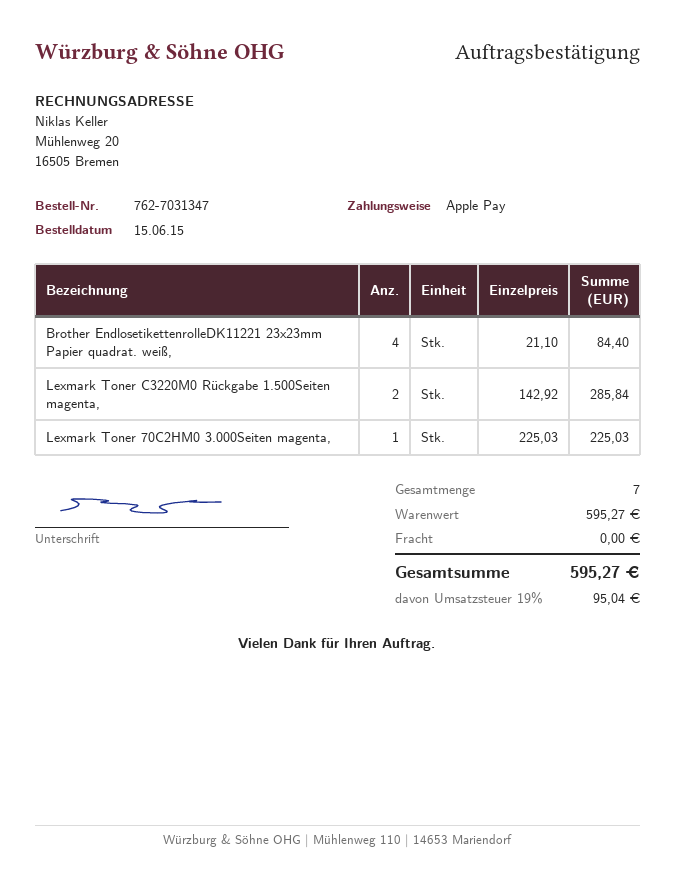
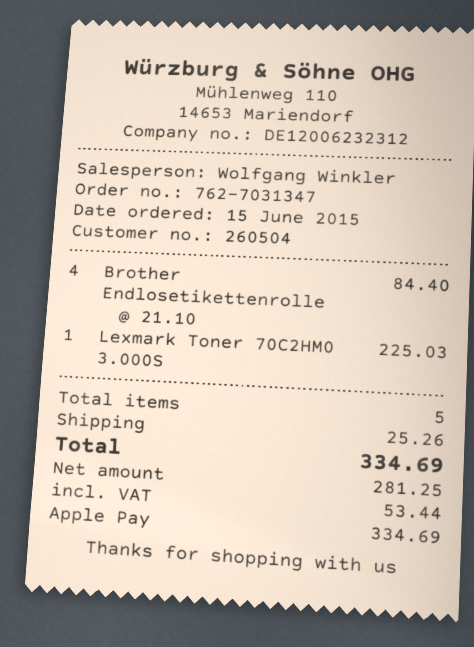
Lexmark Toner C3220M0 Rückgabe 1.500Seiten magenta,: 2 x 142.92 = 285.84 -> none
total quantity: 7 -> 5
shipping: 0.00 -> 25.26
tax: 95.04 -> 53.44
total: 595.27 -> 334.69

